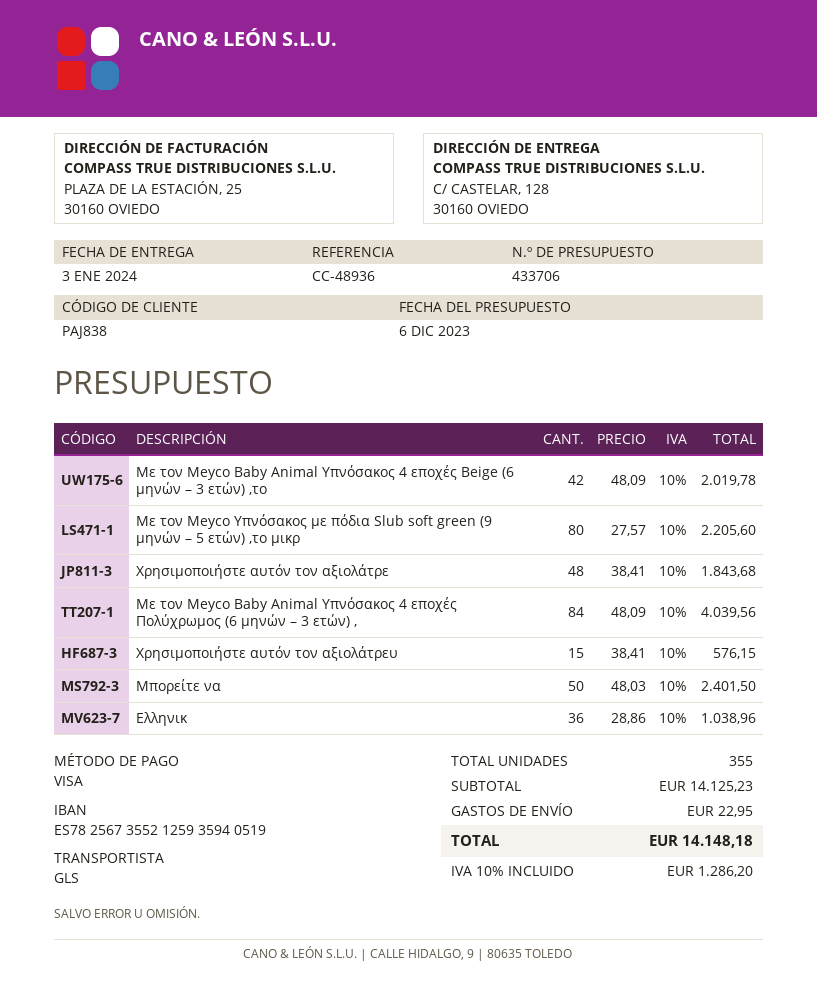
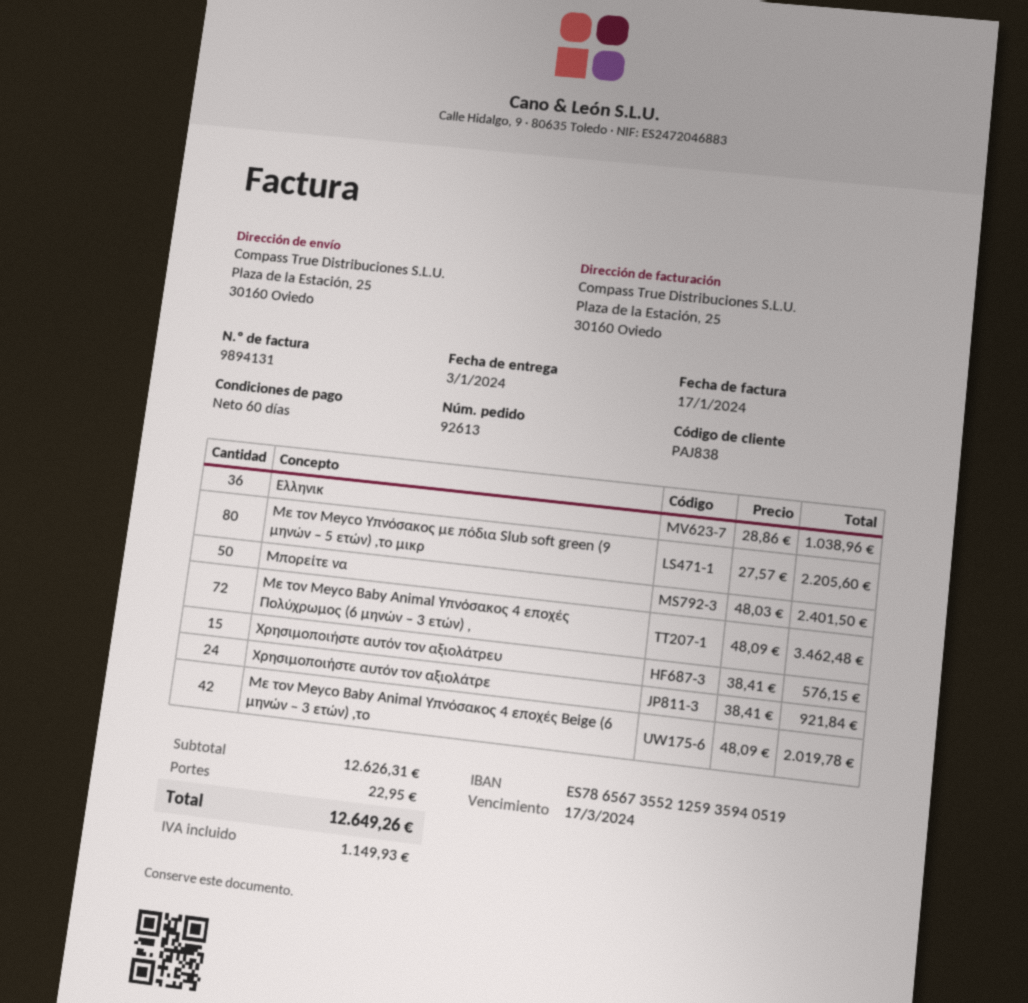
bank account: ES7825673552125935940519 -> ES7865673552125935940519
ship to: C/ CASTELAR, 128, 30160 OVIEDO -> Plaza de la Estación, 25, 30160 Oviedo
Χρησιμοποιήστε αυτόν τον αξιολάτρε: 48 x 38.41 = 1843.68 -> 24 x 38.41 = 921.84
Με τον Meyco Baby Animal Υπνόσακος 4 εποχές Πολύχρωμος (6 μηνών – 3 ετών) ,: 84 x 48.09 = 4039.56 -> 72 x 48.09 = 3462.48
subtotal: 14125.23 -> 12626.31
tax: 1286.20 -> 1149.93
total: 14148.18 -> 12649.26

